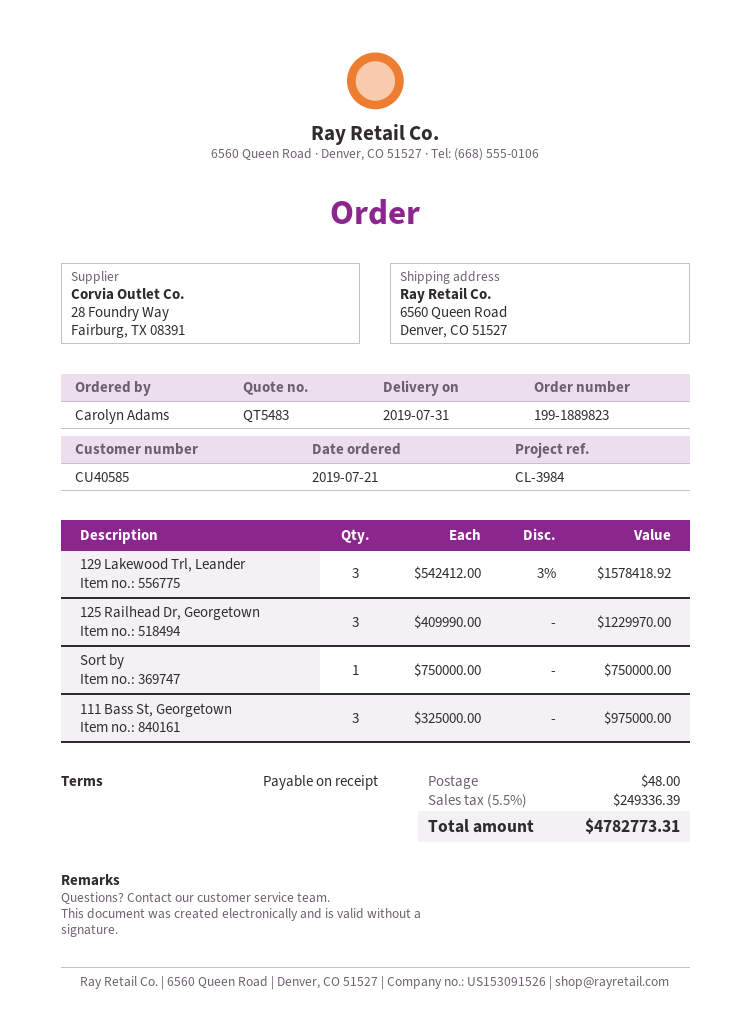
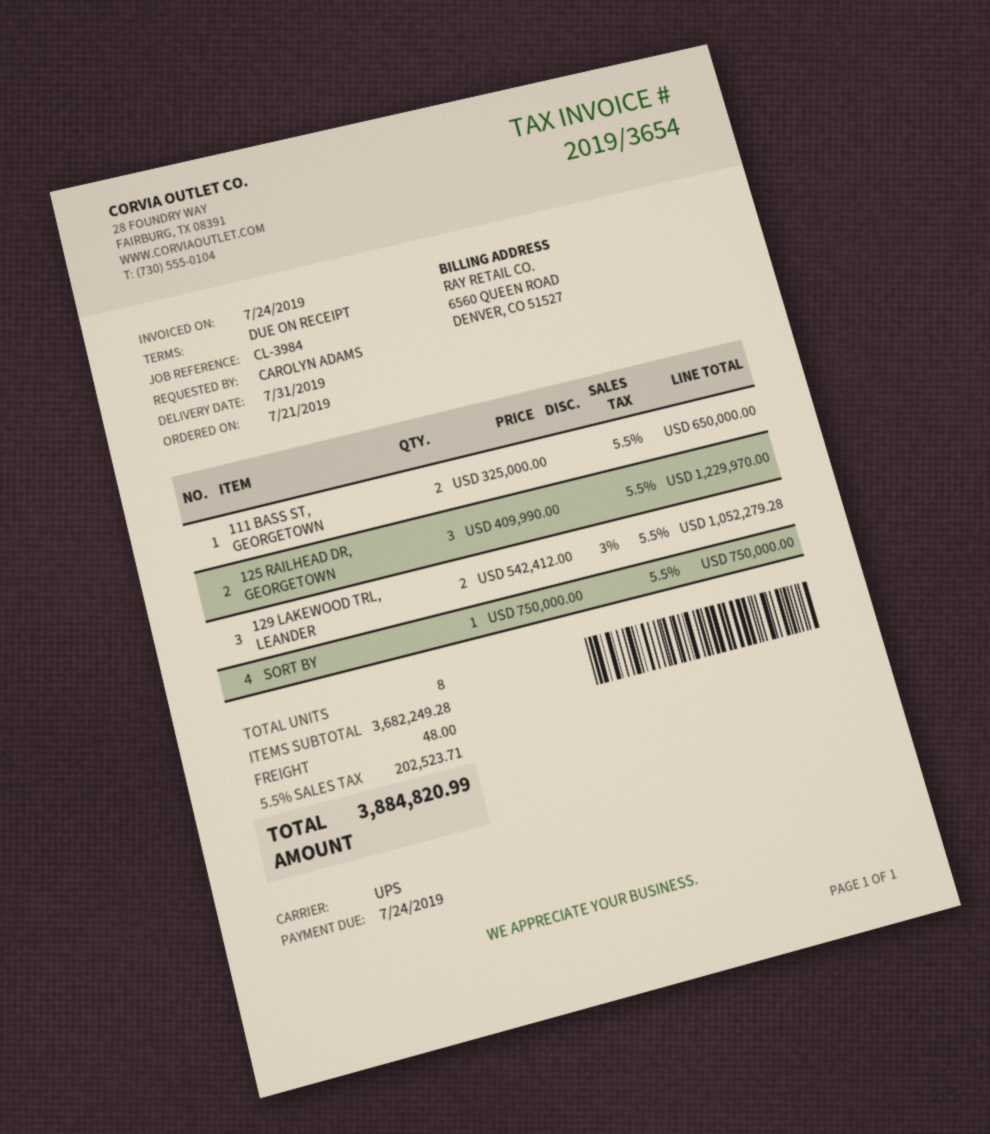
129 Lakewood Trl, Leander: 3 x 542412.00 - 3% = 1578418.92 -> 2 x 542412.00 - 3% = 1052279.28
111 Bass St, Georgetown: 3 x 325000.00 = 975000.00 -> 2 x 325000.00 = 650000.00
tax: 5.5% = 249336.39 -> 5.5% = 202523.71
total: 4782773.31 -> 3884820.99

